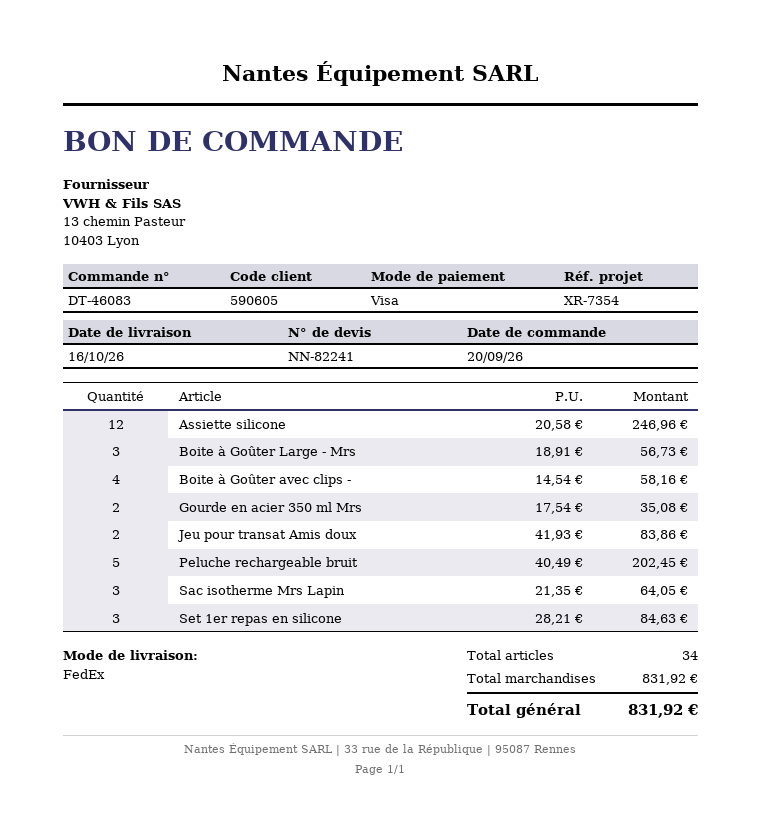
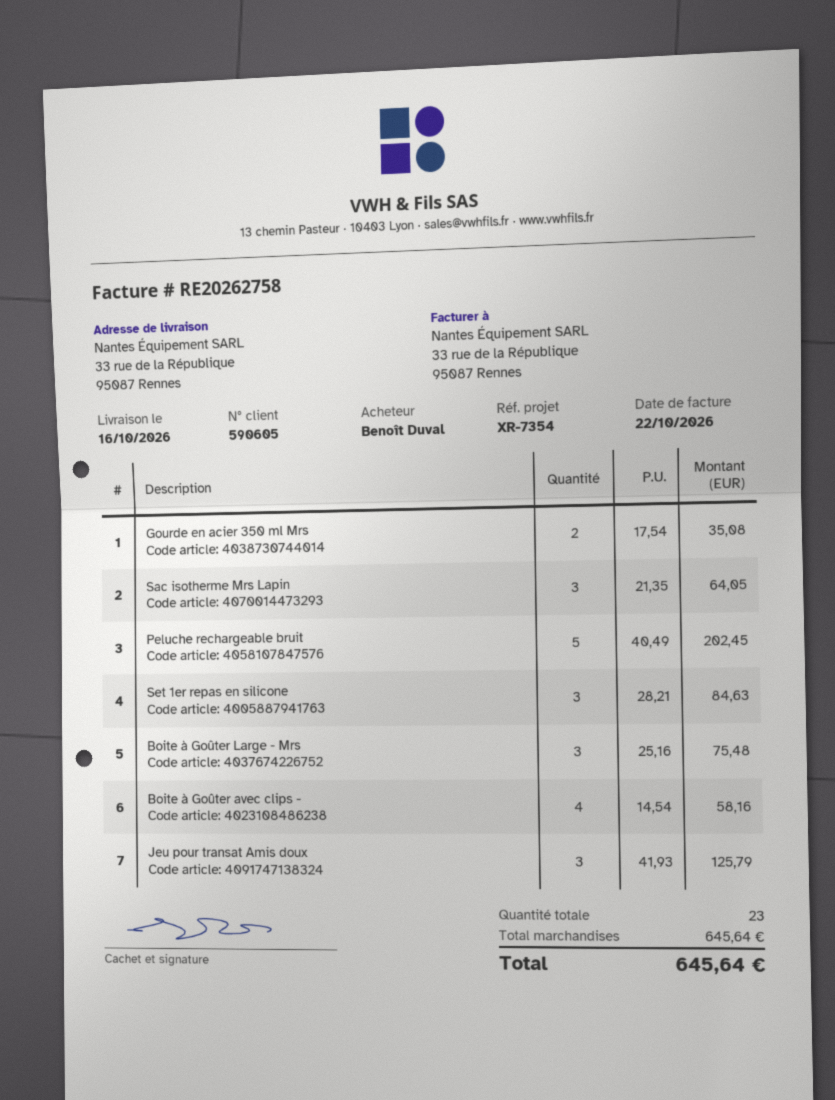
Assiette silicone: 12 x 20.58 = 246.96 -> none
Boite à Goûter Large - Mrs: 3 x 18.91 = 56.73 -> 3 x 25.16 = 75.48
Jeu pour transat Amis doux: 2 x 41.93 = 83.86 -> 3 x 41.93 = 125.79
total quantity: 34 -> 23
subtotal: 831.92 -> 645.64
total: 831.92 -> 645.64

